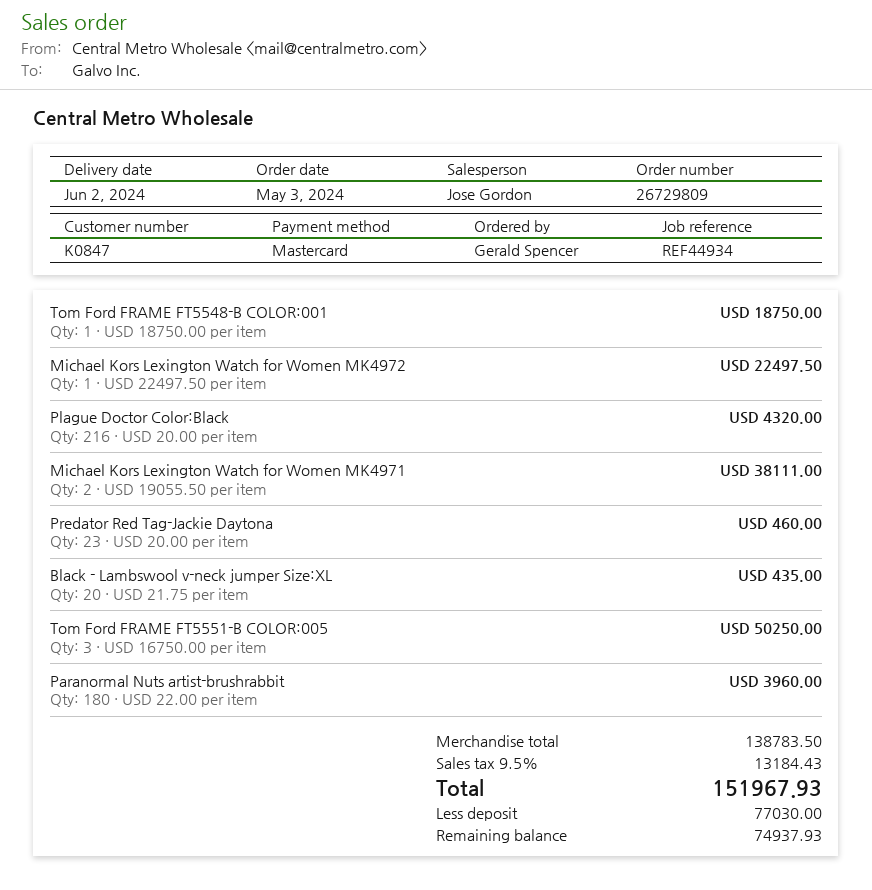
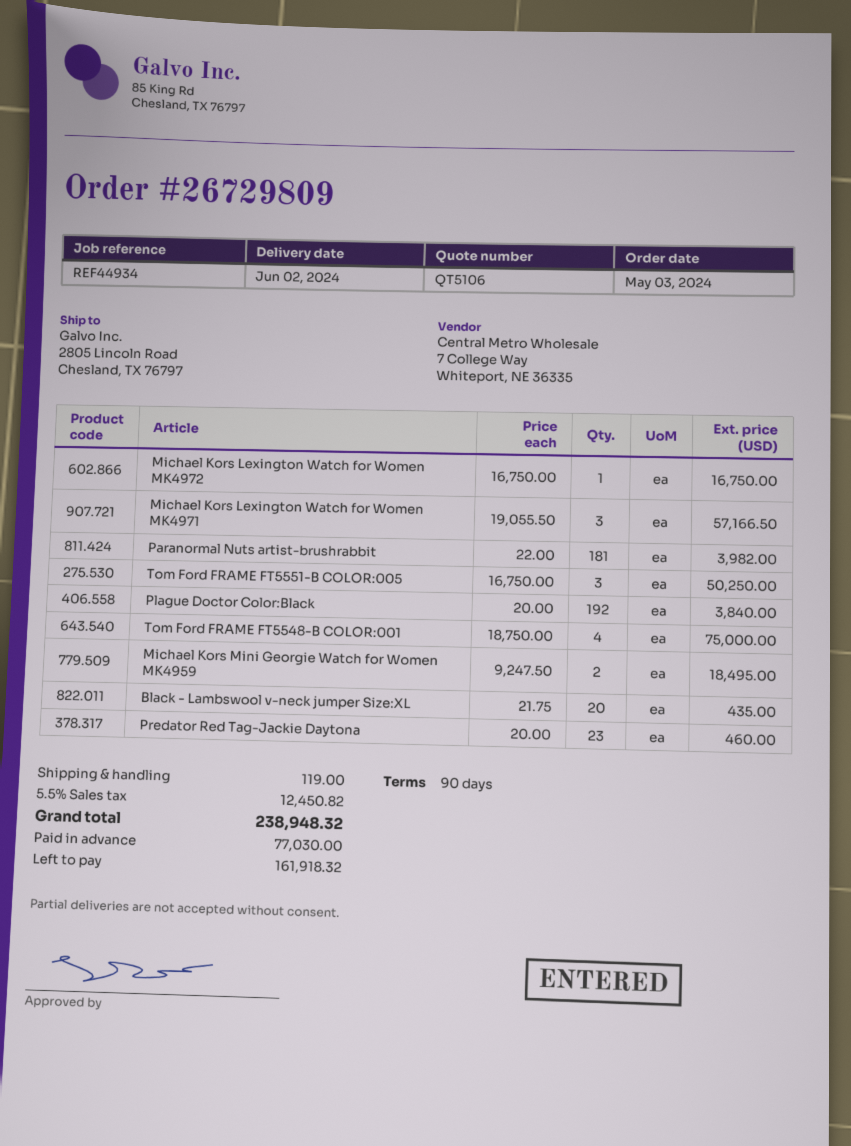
Tom Ford FRAME FT5548-B COLOR:001: 1 x 18750.00 = 18750.00 -> 4 x 18750.00 = 75000.00
Michael Kors Lexington Watch for Women MK4972: 1 x 22497.50 = 22497.50 -> 1 x 16750.00 = 16750.00
Plague Doctor Color:Black: 216 x 20.00 = 4320.00 -> 192 x 20.00 = 3840.00
Michael Kors Lexington Watch for Women MK4971: 2 x 19055.50 = 38111.00 -> 3 x 19055.50 = 57166.50
Paranormal Nuts artist-brushrabbit: 180 x 22.00 = 3960.00 -> 181 x 22.00 = 3982.00
Michael Kors Mini Georgie Watch for Women MK4959: none -> 2 x 9247.50 = 18495.00
shipping: none -> 119.00
tax: 9.5% = 13184.43 -> 5.5% = 12450.82
total: 151967.93 -> 238948.32
balance: 74937.93 -> 161918.32

